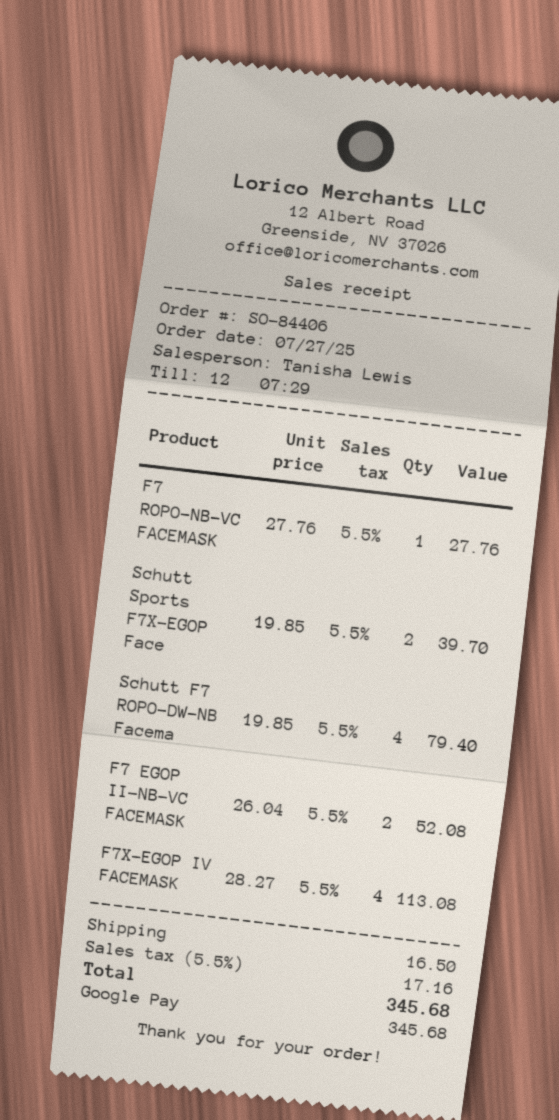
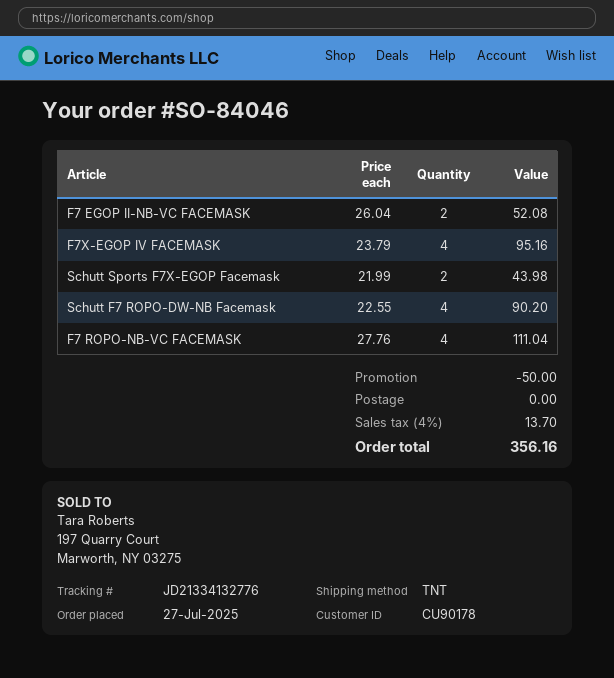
order number: SO-84406 -> SO-84046
F7 ROPO-NB-VC FACEMASK: 1 x 27.76 = 27.76 -> 4 x 27.76 = 111.04
Schutt Sports F7X-EGOP Face: 2 x 19.85 = 39.70 -> 2 x 21.99 = 43.98
Schutt F7 ROPO-DW-NB Facema: 4 x 19.85 = 79.40 -> 4 x 22.55 = 90.20
F7X-EGOP IV FACEMASK: 4 x 28.27 = 113.08 -> 4 x 23.79 = 95.16
discount: none -> 50.00
shipping: 16.50 -> 0.00
tax: 5.5% = 17.16 -> 4% = 13.70
total: 345.68 -> 356.16

